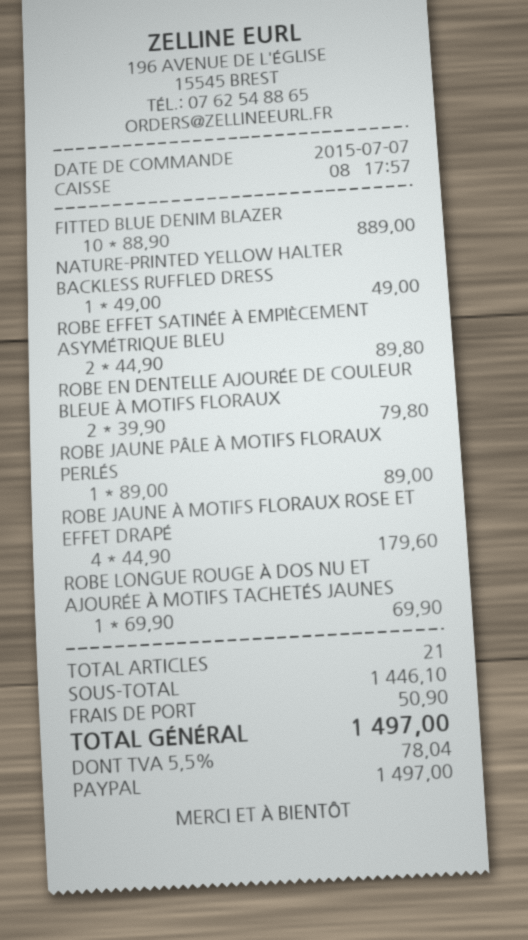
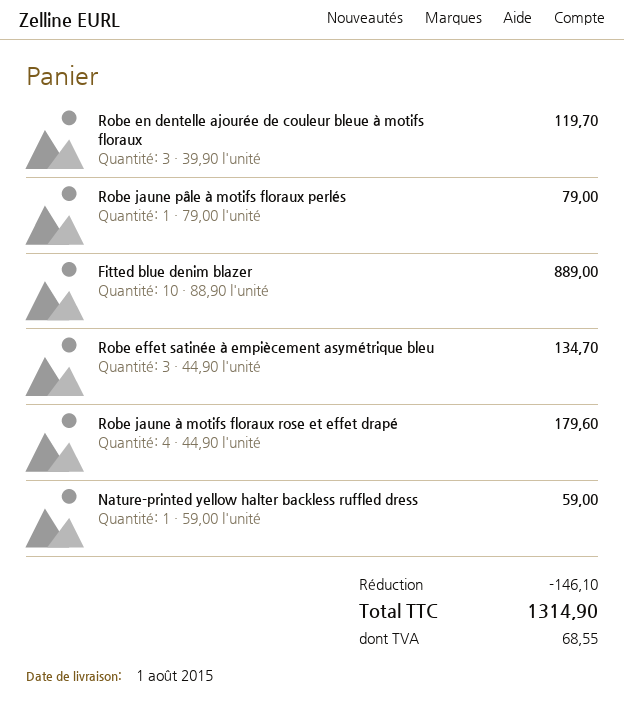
NATURE-PRINTED YELLOW HALTER BACKLESS RUFFLED DRESS: 1 x 49.00 = 49.00 -> 1 x 59.00 = 59.00
ROBE EFFET SATINÉE À EMPIÈCEMENT ASYMÉTRIQUE BLEU: 2 x 44.90 = 89.80 -> 3 x 44.90 = 134.70
ROBE EN DENTELLE AJOURÉE DE COULEUR BLEUE À MOTIFS FLORAUX: 2 x 39.90 = 79.80 -> 3 x 39.90 = 119.70
ROBE JAUNE PÂLE À MOTIFS FLORAUX PERLÉS: 1 x 89.00 = 89.00 -> 1 x 79.00 = 79.00
ROBE LONGUE ROUGE À DOS NU ET AJOURÉE À MOTIFS TACHETÉS JAUNES: 1 x 69.90 = 69.90 -> none
discount: none -> 146.10
shipping: 50.90 -> none
tax: 78.04 -> 68.55
total: 1497.00 -> 1314.90

